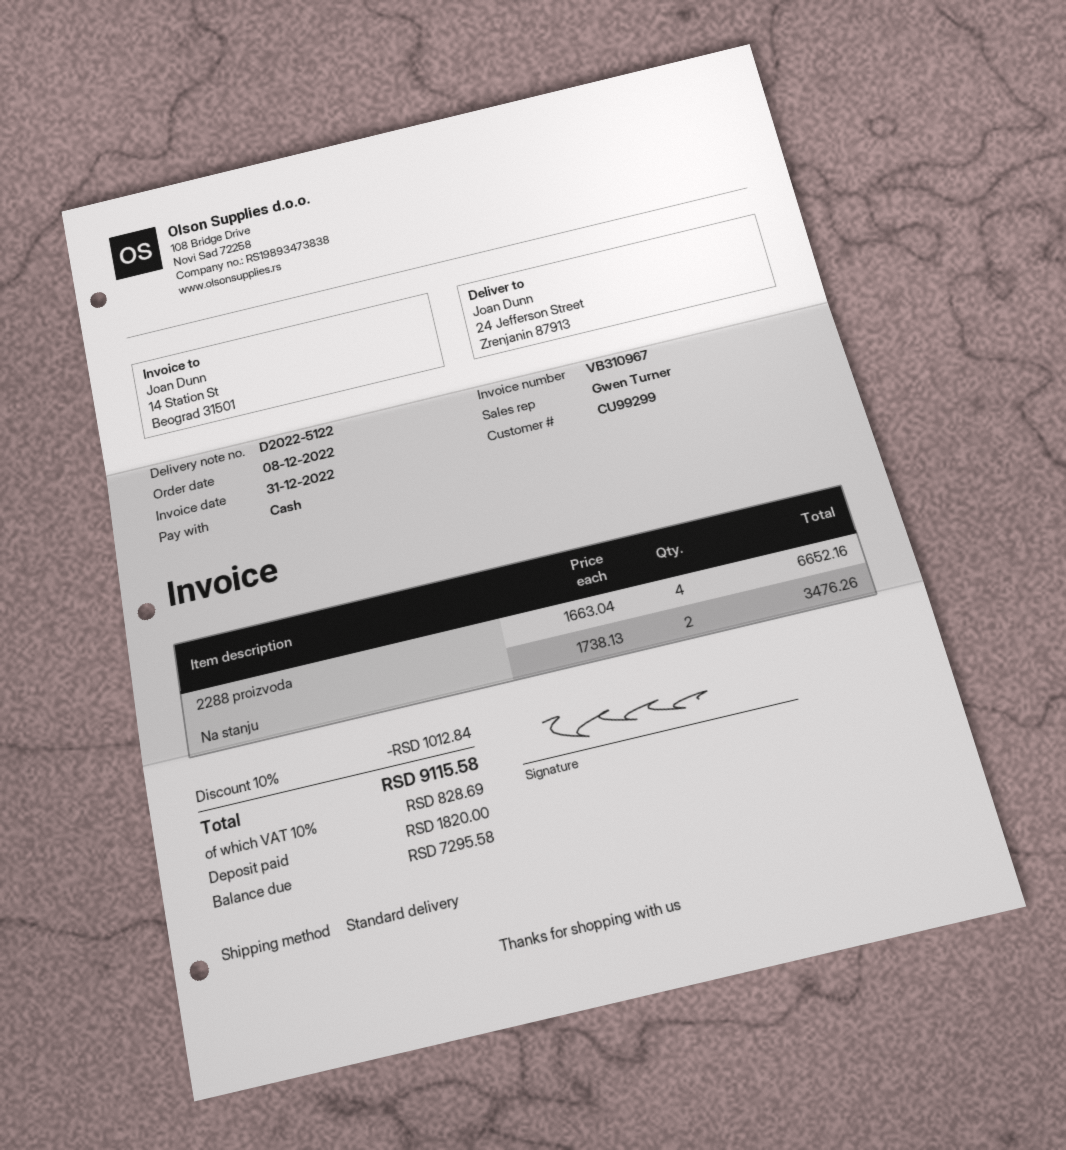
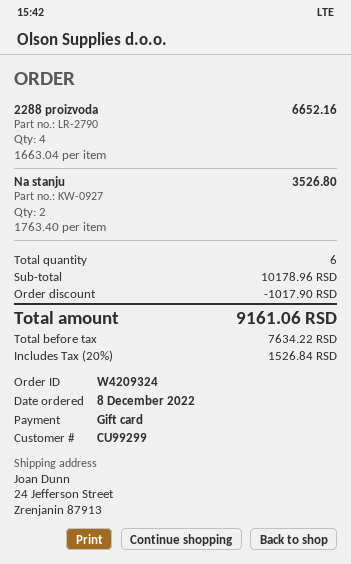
payment method: cash -> gift card
Na stanju: 2 x 1738.13 = 3476.26 -> 2 x 1763.40 = 3526.80
discount: 1012.84 -> 1017.90
tax: 10% = 828.69 -> 20% = 1526.84
total: 9115.58 -> 9161.06

